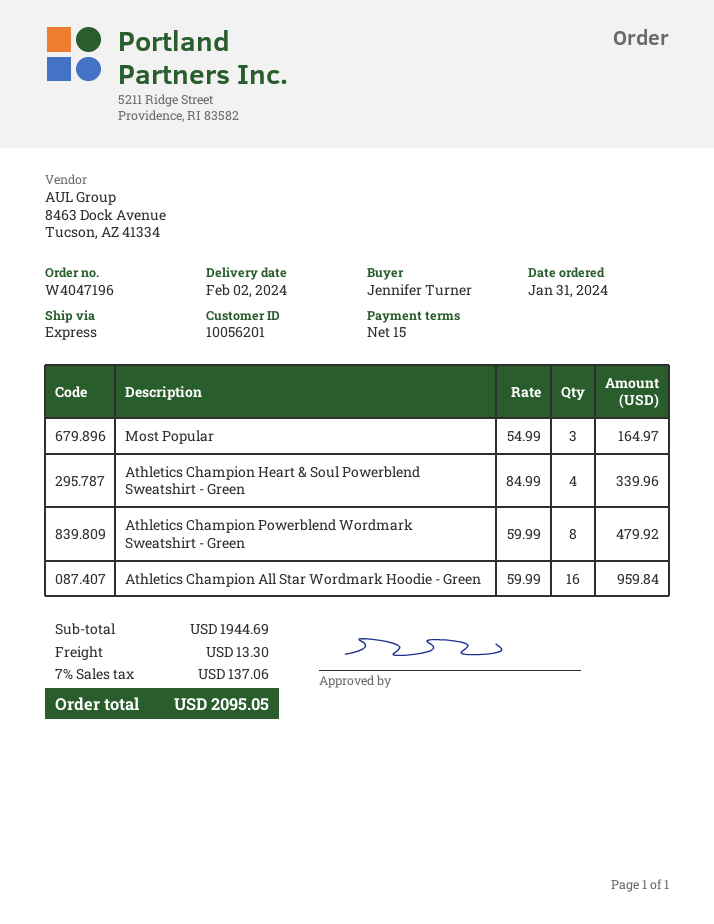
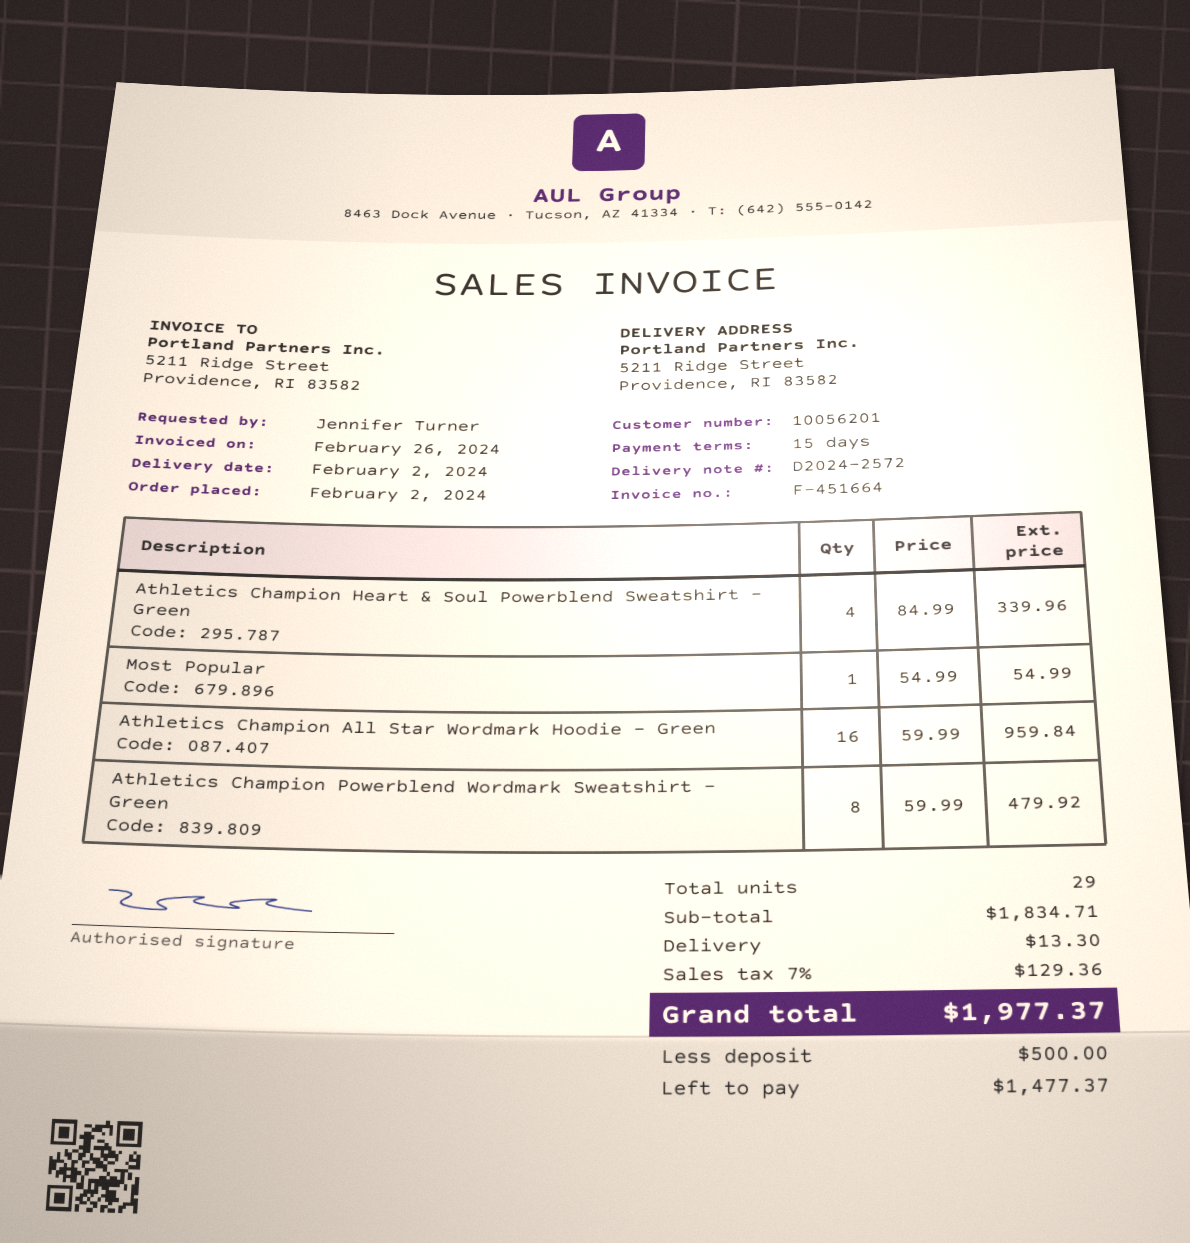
order date: 2024-01-31 -> 2024-02-02
Most Popular: 3 x 54.99 = 164.97 -> 1 x 54.99 = 54.99
subtotal: 1944.69 -> 1834.71
tax: 7% = 137.06 -> 7% = 129.36
total: 2095.05 -> 1977.37

